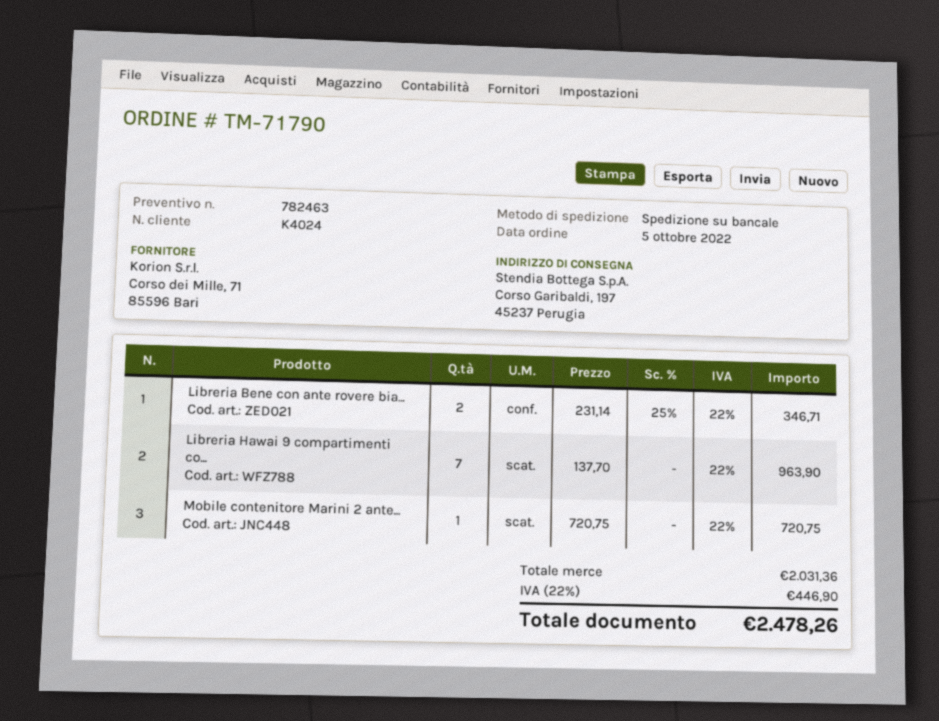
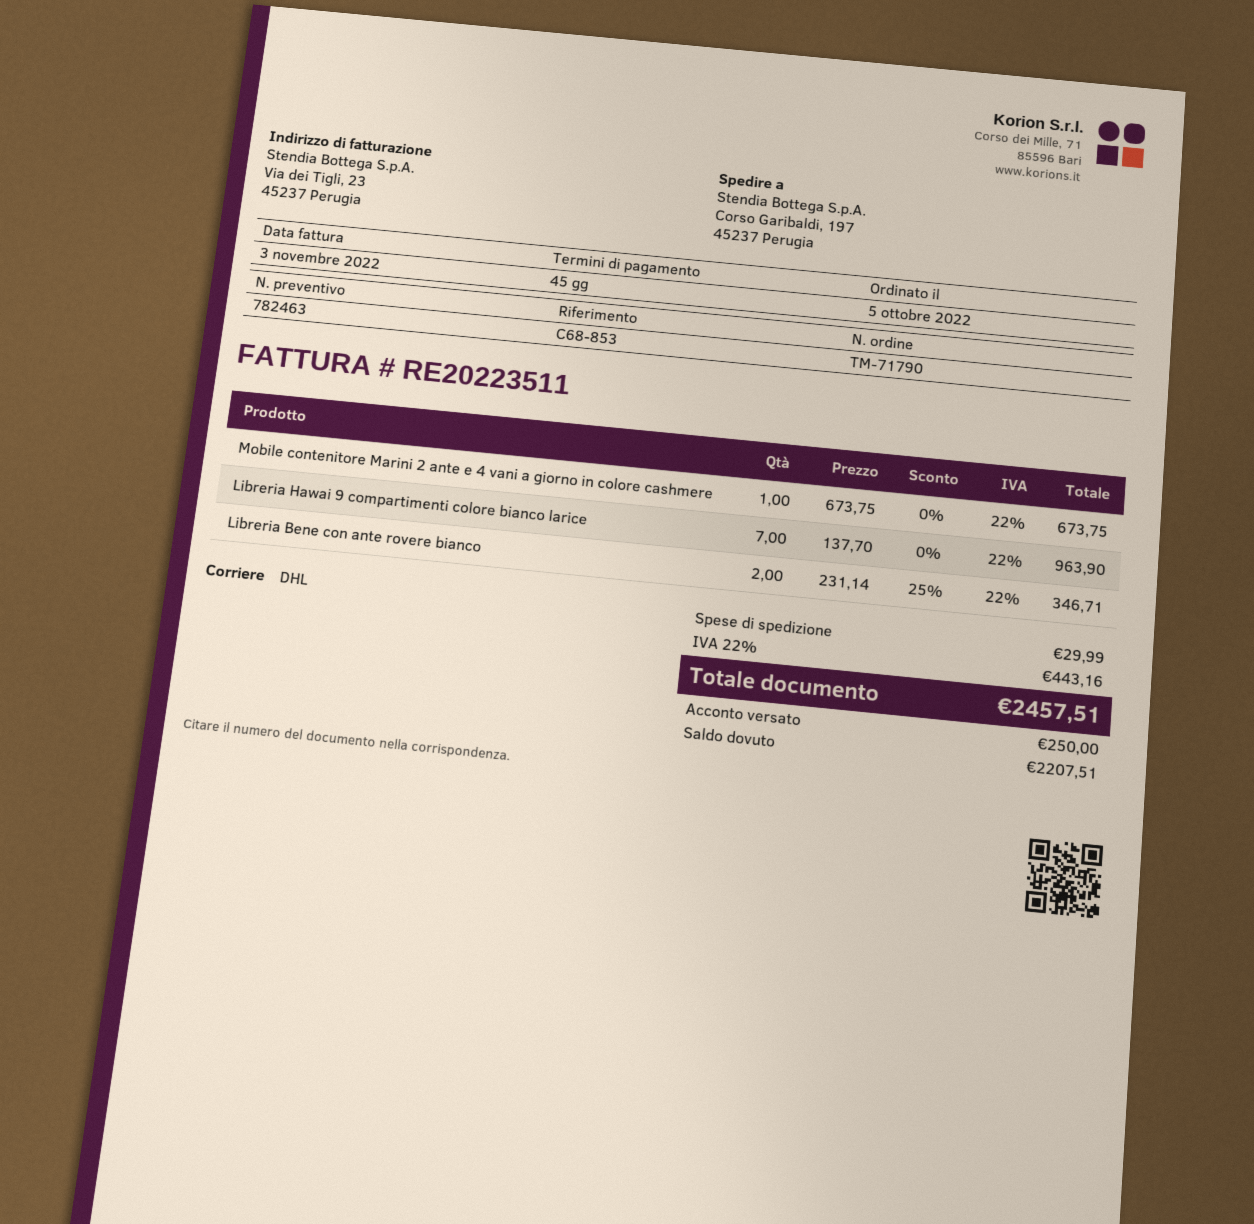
shipping method: pallet freight -> DHL
Mobile contenitore Marini 2 ante...: 1 x 720.75 = 720.75 -> 1 x 673.75 = 673.75
shipping: none -> 29.99
tax: 22% = 446.90 -> 22% = 443.16
total: 2478.26 -> 2457.51

